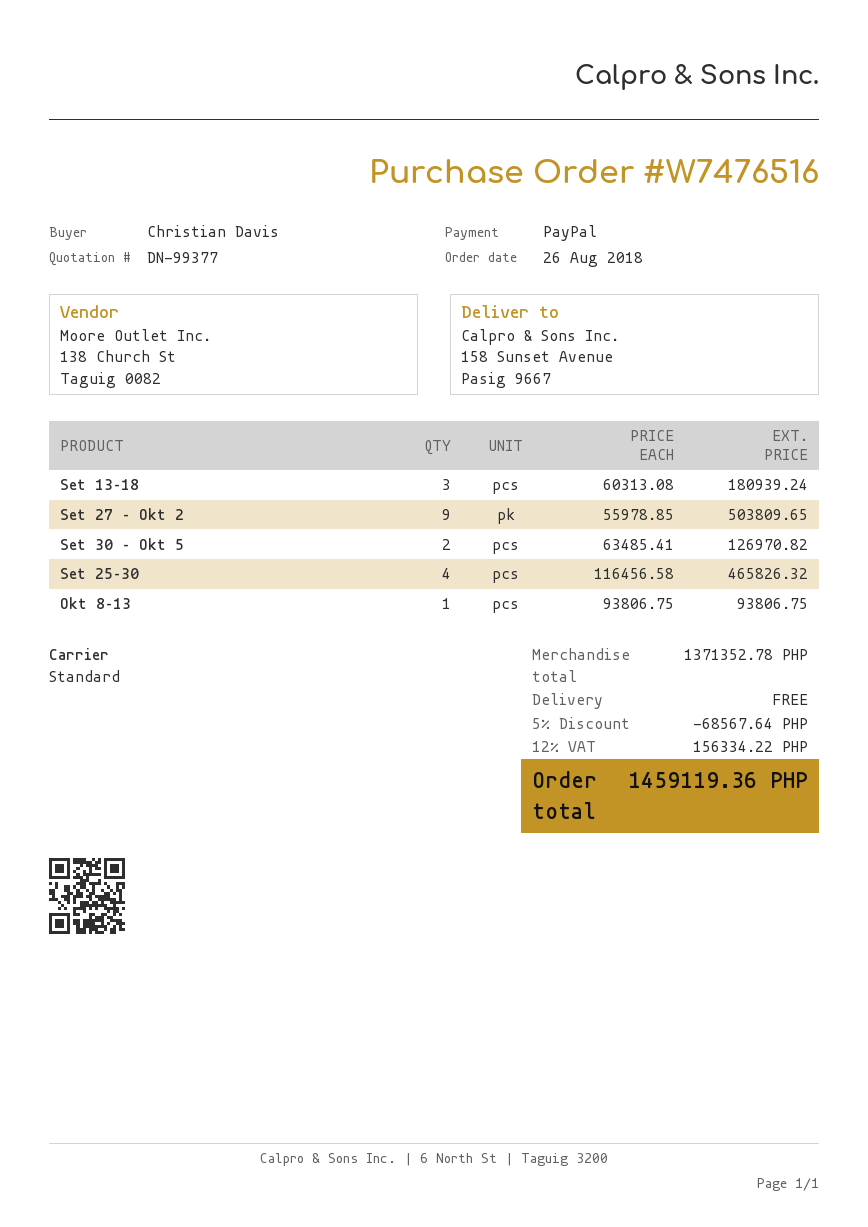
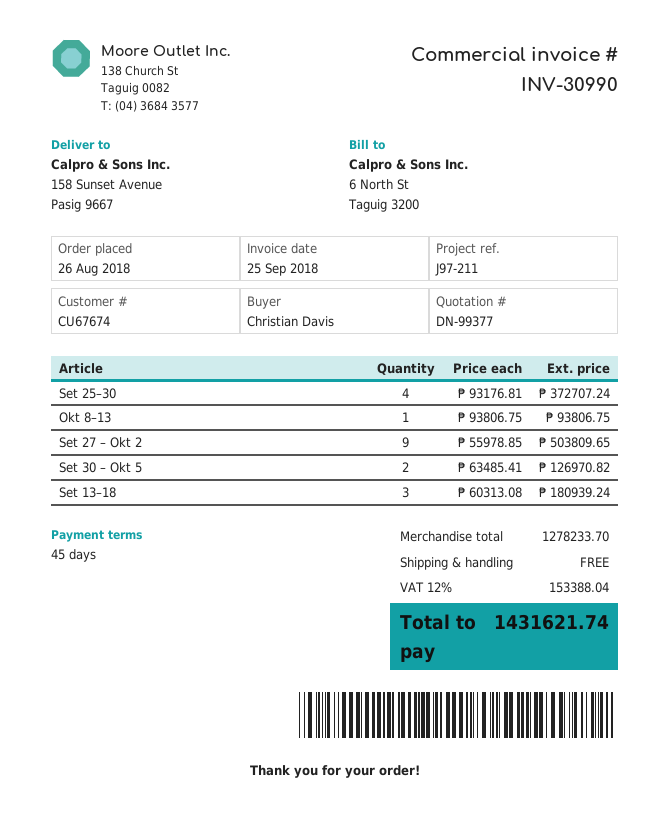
Set 25–30: 4 x 116456.58 = 465826.32 -> 4 x 93176.81 = 372707.24
subtotal: 1371352.78 -> 1278233.70
discount: 5% = 68567.64 -> none
tax: 12% = 156334.22 -> 12% = 153388.04
total: 1459119.36 -> 1431621.74

